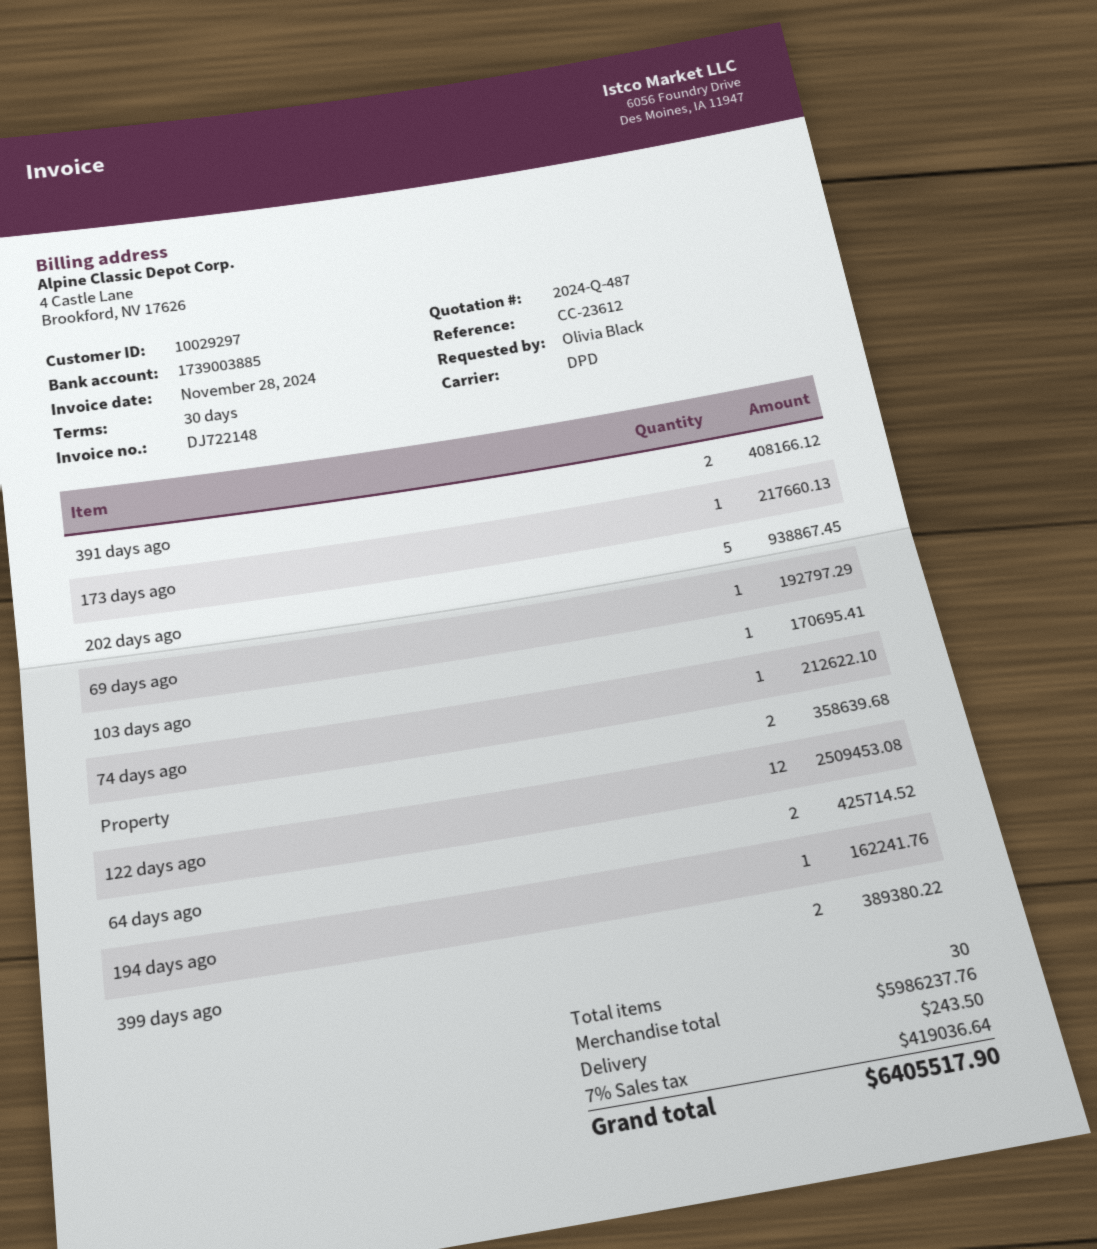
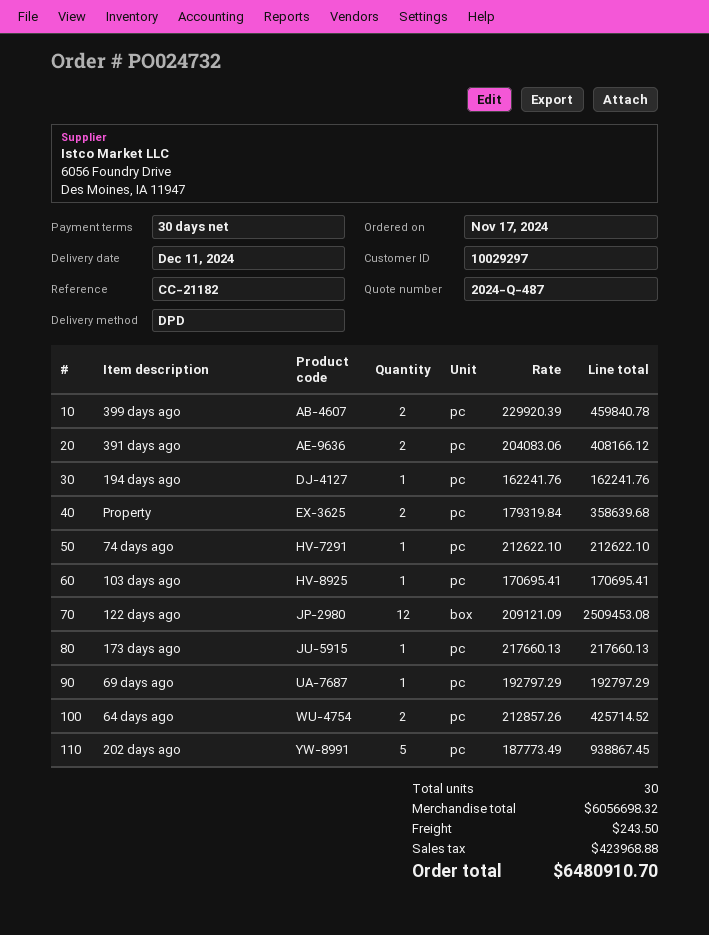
reference: CC-23612 -> CC-21182
399 days ago: 2 for 389380.22 -> 2 for 459840.78
subtotal: 5986237.76 -> 6056698.32
tax: 419036.64 -> 423968.88
total: 6405517.90 -> 6480910.70

